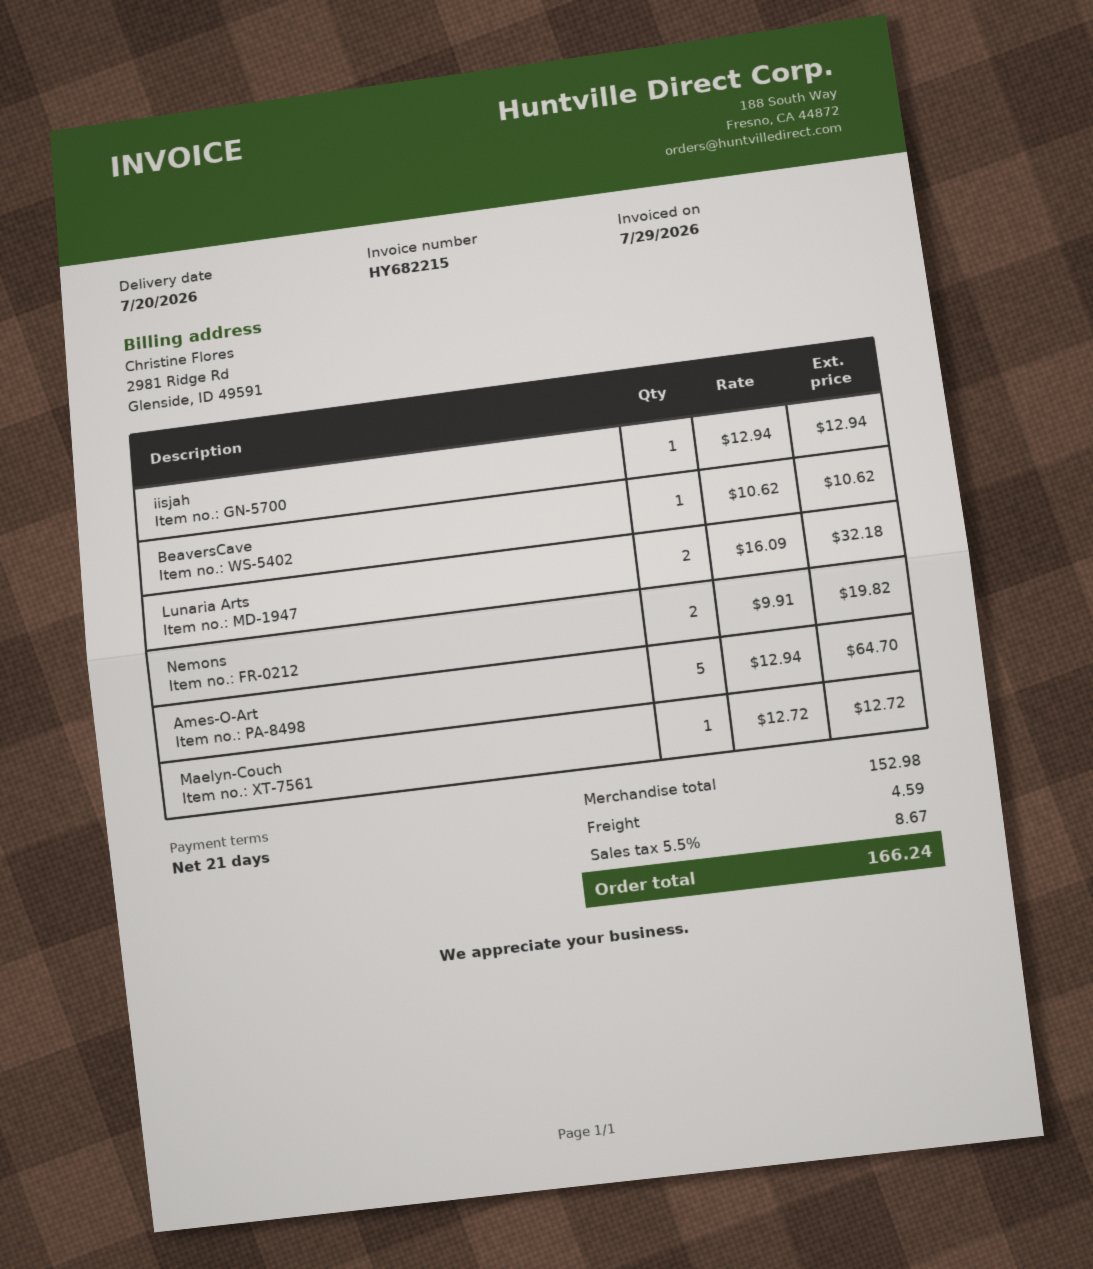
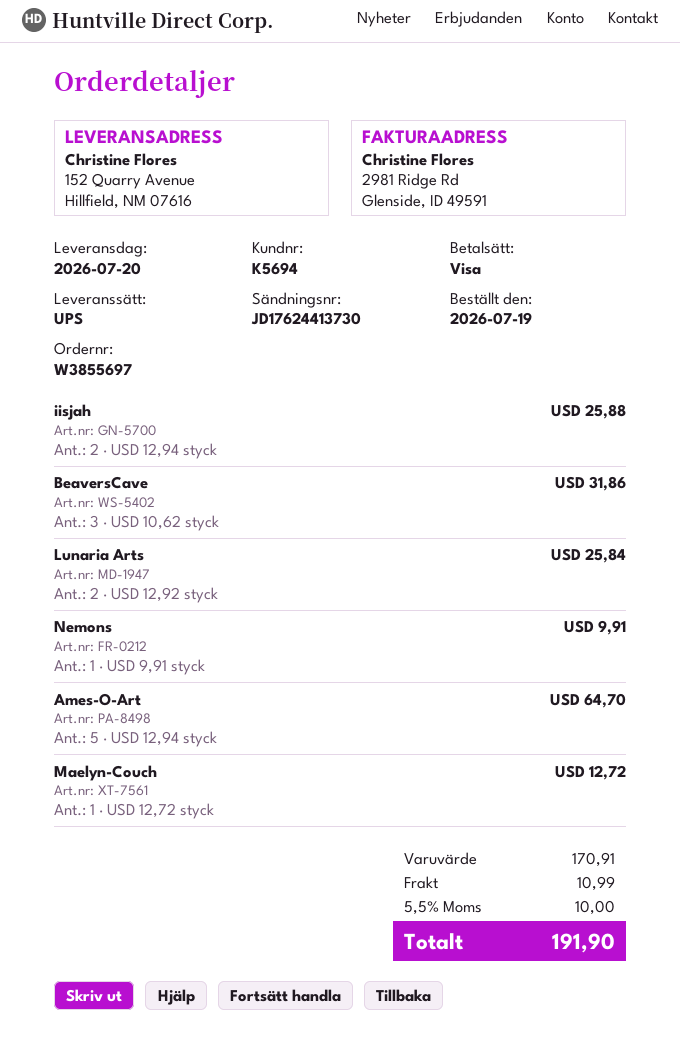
iisjah: 1 x 12.94 = 12.94 -> 2 x 12.94 = 25.88
BeaversCave: 1 x 10.62 = 10.62 -> 3 x 10.62 = 31.86
Lunaria Arts: 2 x 16.09 = 32.18 -> 2 x 12.92 = 25.84
Nemons: 2 x 9.91 = 19.82 -> 1 x 9.91 = 9.91
subtotal: 152.98 -> 170.91
shipping: 4.59 -> 10.99
tax: 5.5% = 8.67 -> 5.5% = 10.00
total: 166.24 -> 191.90

